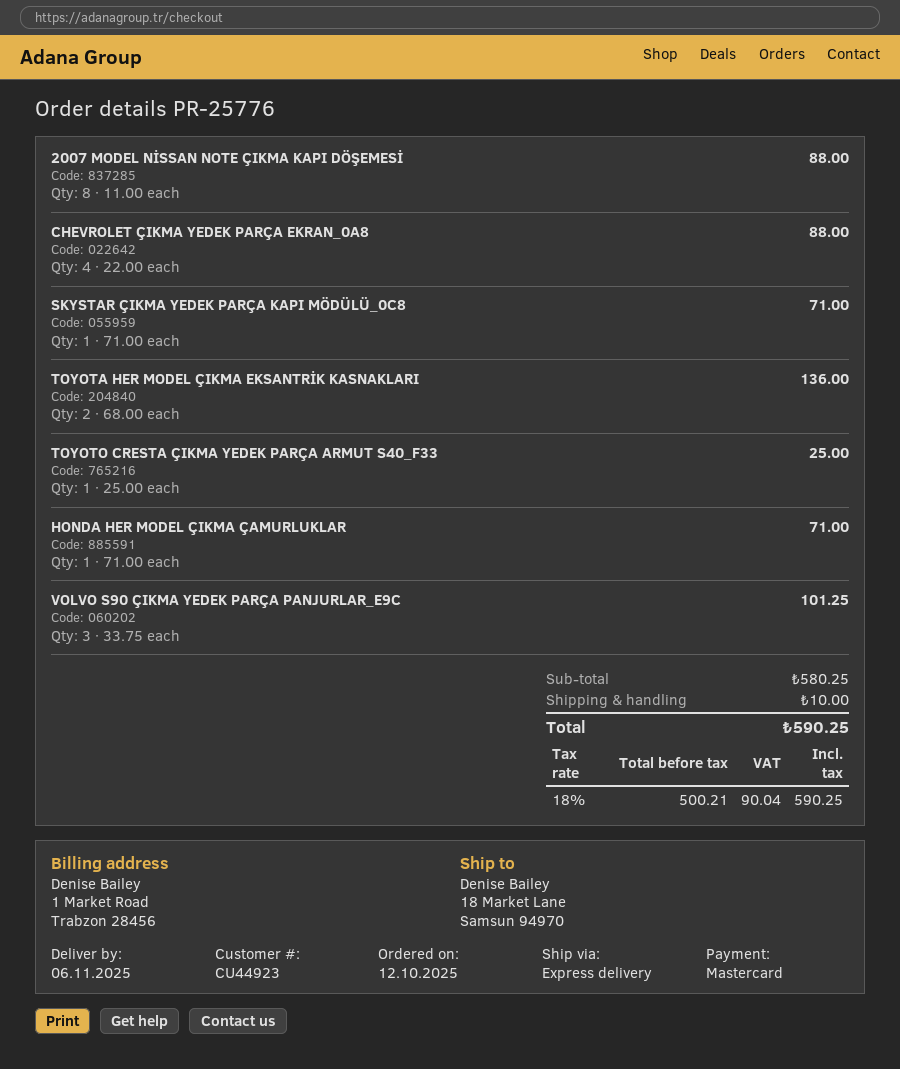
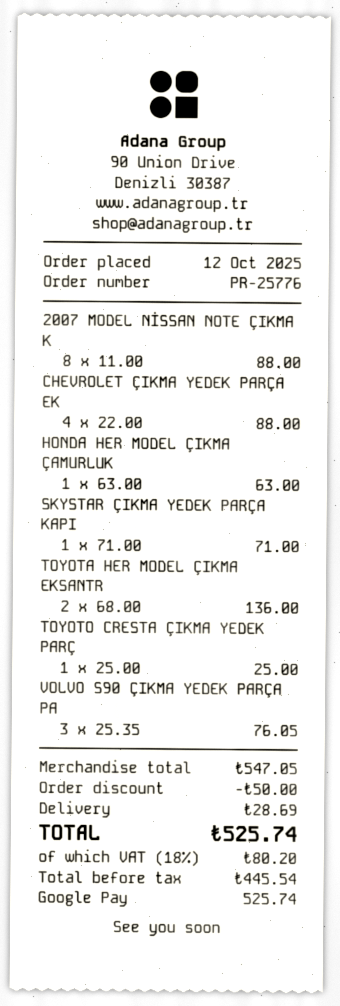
payment method: Mastercard -> Google Pay
HONDA HER MODEL ÇIKMA ÇAMURLUKLAR: 1 x 71.00 = 71.00 -> 1 x 63.00 = 63.00
VOLVO S90 ÇIKMA YEDEK PARÇA PANJURLAR_E9C: 3 x 33.75 = 101.25 -> 3 x 25.35 = 76.05
subtotal: 580.25 -> 547.05
discount: none -> 50.00
shipping: 10.00 -> 28.69
net: 500.21 -> 445.54
tax: 18% = 90.04 -> 18% = 80.20
total: 590.25 -> 525.74

